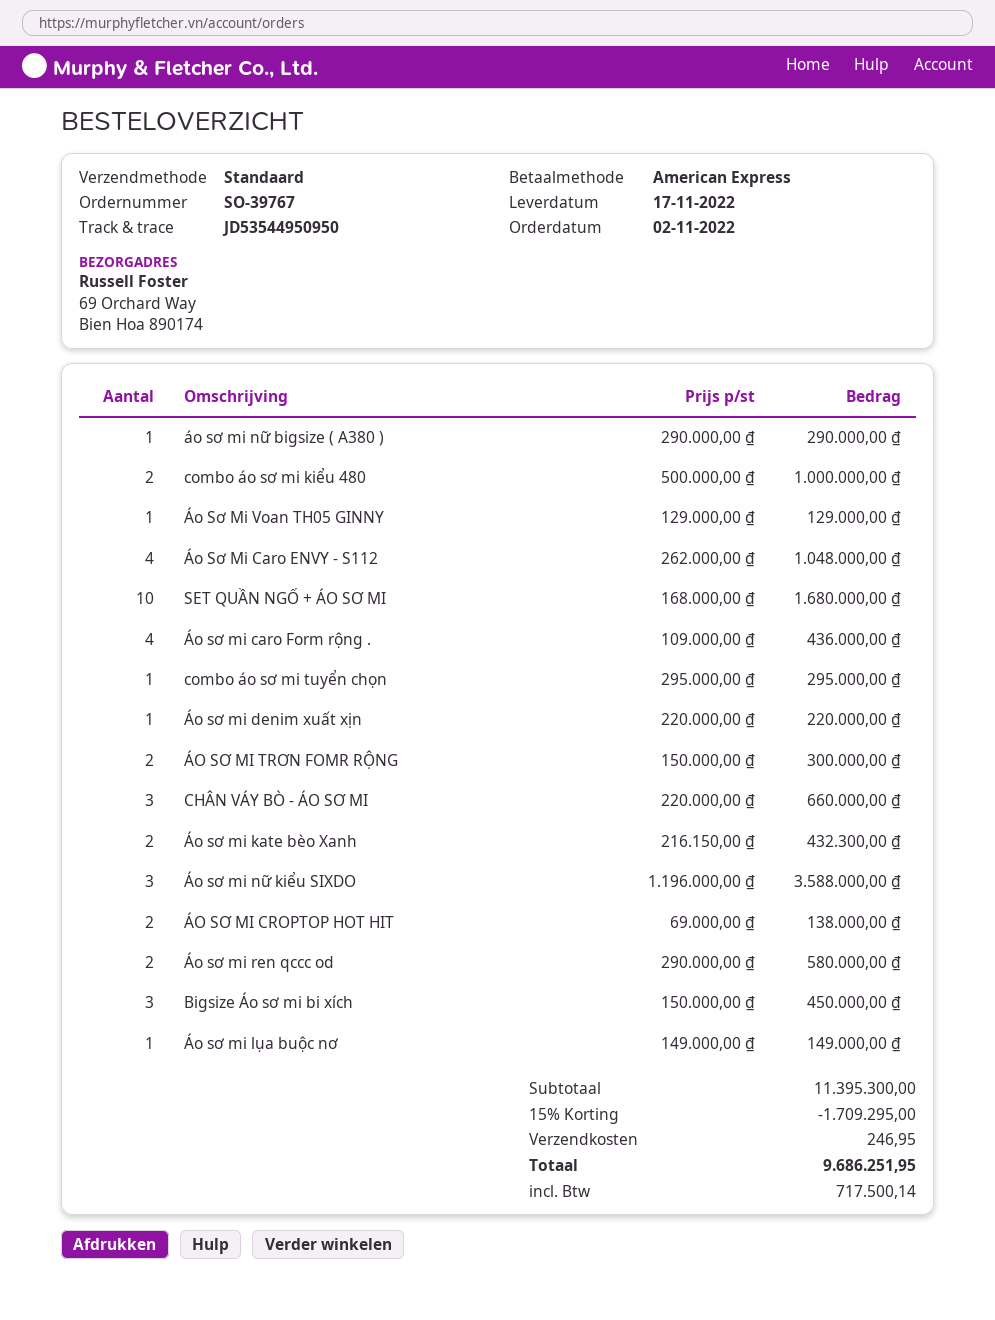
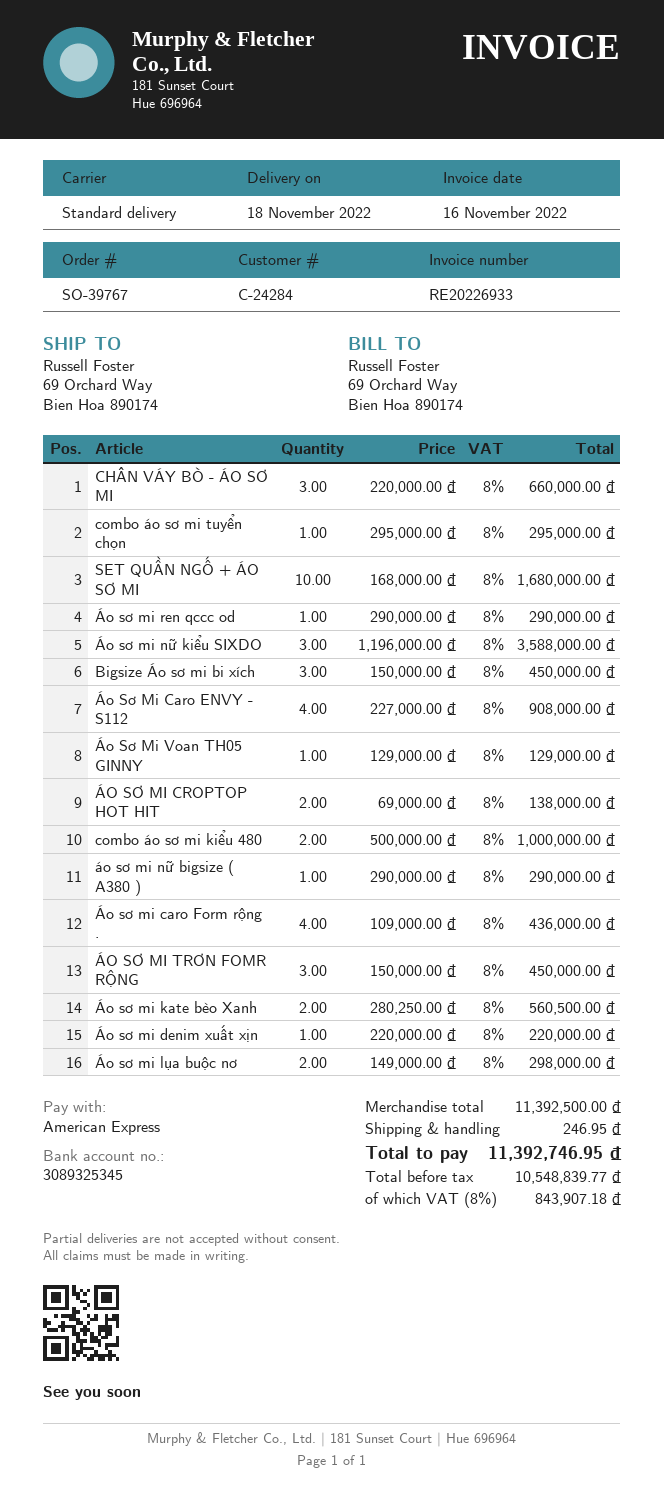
delivery date: 2022-11-17 -> 2022-11-18
Áo Sơ Mi Caro ENVY - S112: 4 x 262000.00 = 1048000.00 -> 4 x 227000.00 = 908000.00
ÁO SƠ MI TRƠN FOMR RỘNG: 2 x 150000.00 = 300000.00 -> 3 x 150000.00 = 450000.00
Áo sơ mi kate bèo Xanh: 2 x 216150.00 = 432300.00 -> 2 x 280250.00 = 560500.00
Áo sơ mi ren qccc od: 2 x 290000.00 = 580000.00 -> 1 x 290000.00 = 290000.00
Áo sơ mi lụa buộc nơ: 1 x 149000.00 = 149000.00 -> 2 x 149000.00 = 298000.00
subtotal: 11395300.00 -> 11392500.00
discount: 15% = 1709295.00 -> none
tax: 717500.14 -> 843907.18
total: 9686251.95 -> 11392746.95

